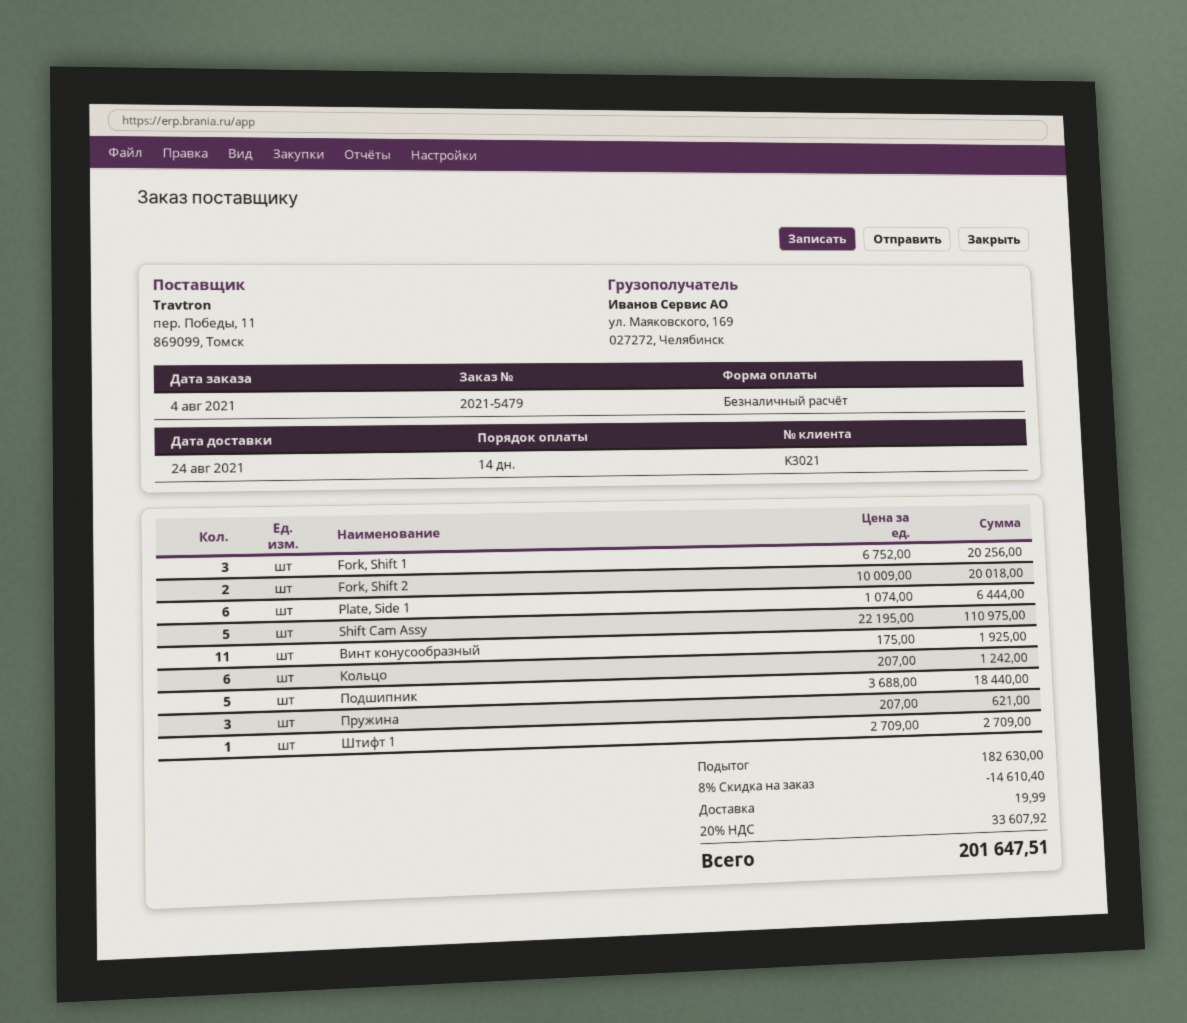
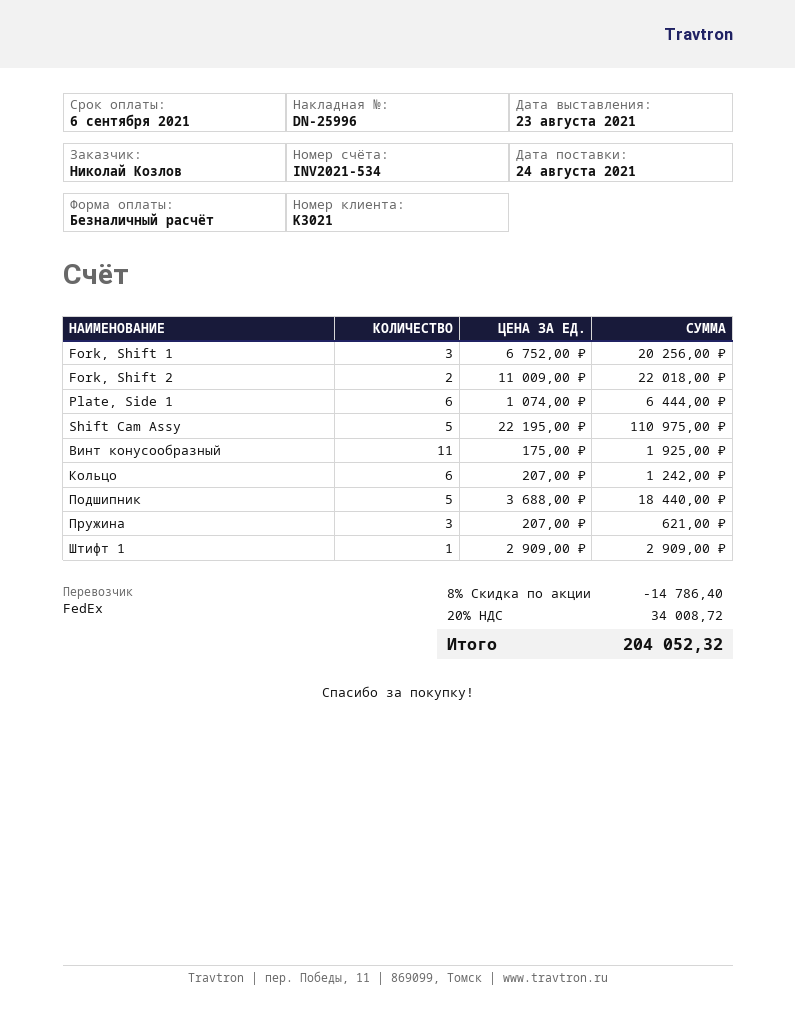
Fork, Shift 2: 2 x 10009.00 = 20018.00 -> 2 x 11009.00 = 22018.00
Штифт 1: 1 x 2709.00 = 2709.00 -> 1 x 2909.00 = 2909.00
discount: 8% = 14610.40 -> 8% = 14786.40
shipping: 19.99 -> none
tax: 20% = 33607.92 -> 20% = 34008.72
total: 201647.51 -> 204052.32

